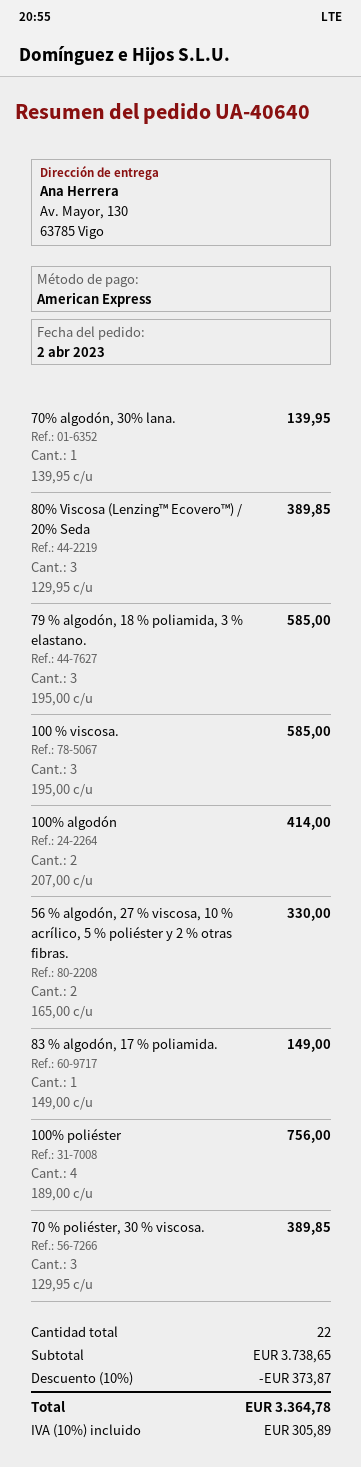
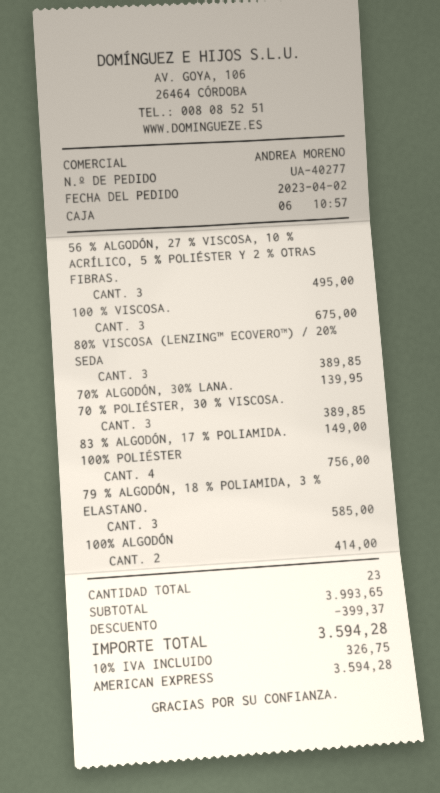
order number: UA-40640 -> UA-40277
100 % viscosa.: 3 for 585.00 -> 3 for 675.00
56 % algodón, 27 % viscosa, 10 % acrílico, 5 % poliéster y 2 % otras fibras.: 2 for 330.00 -> 3 for 495.00
total quantity: 22 -> 23
subtotal: 3738.65 -> 3993.65
discount: 373.87 -> 399.37
tax: 10% = 305.89 -> 10% = 326.75
total: 3364.78 -> 3594.28

